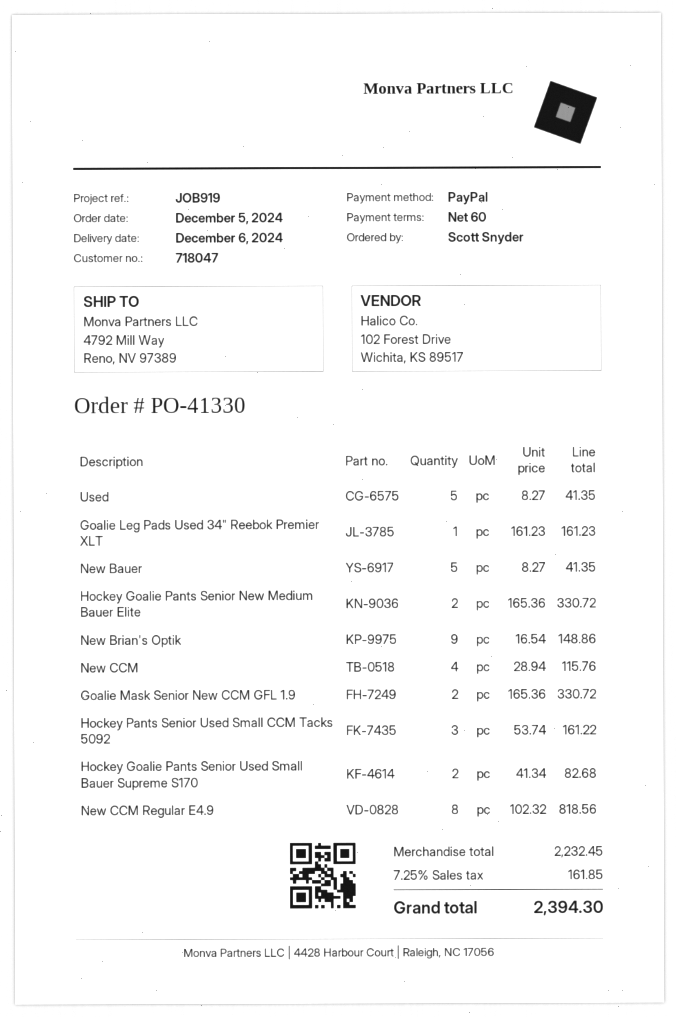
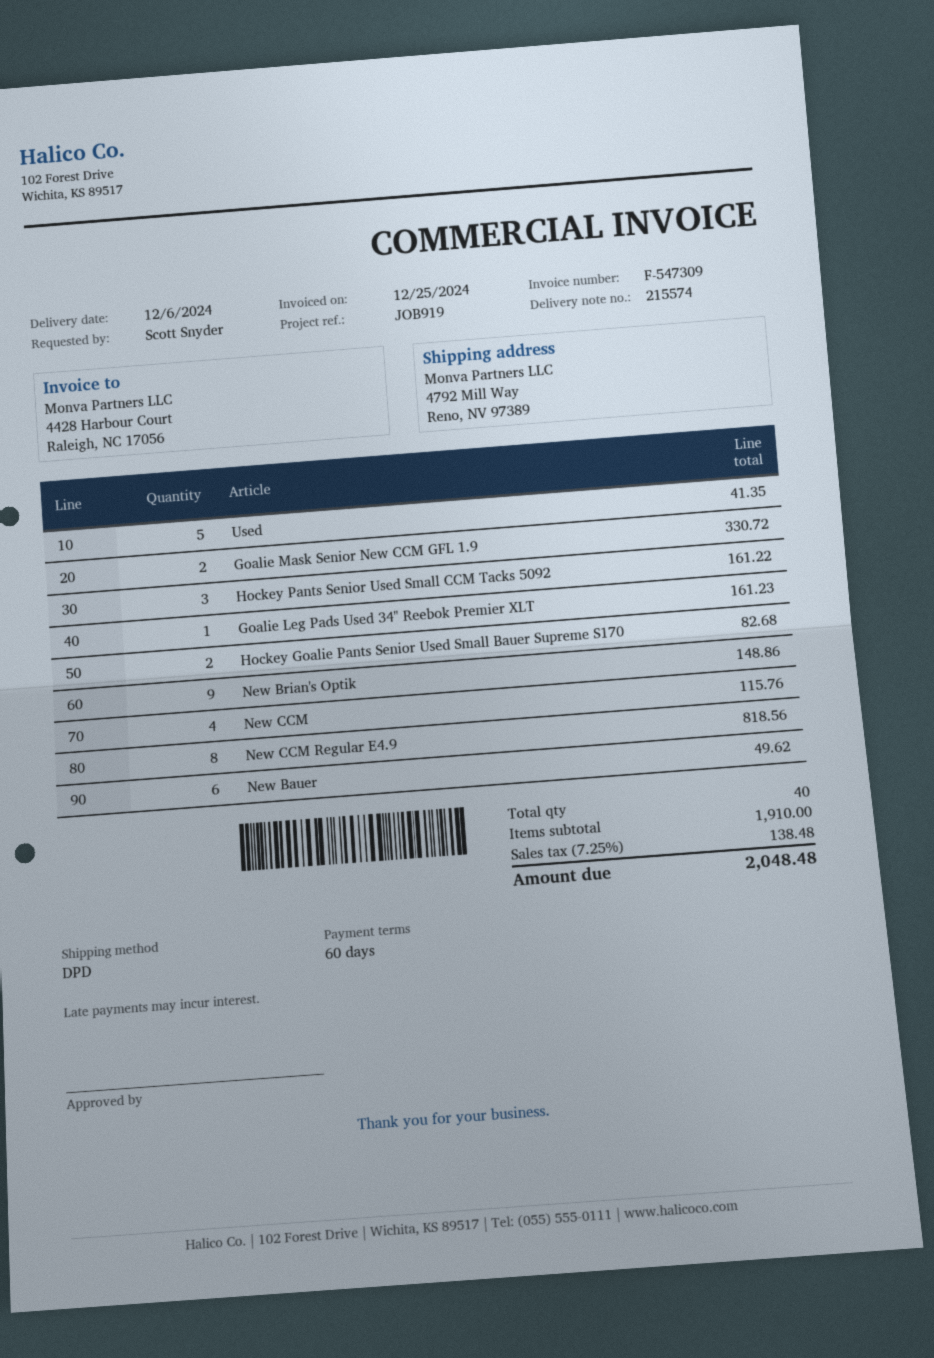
New Bauer: 5 for 41.35 -> 6 for 49.62
Hockey Goalie Pants Senior New Medium Bauer Elite: 2 for 330.72 -> none
subtotal: 2232.45 -> 1910.00
tax: 7.25% = 161.85 -> 7.25% = 138.48
total: 2394.30 -> 2048.48

